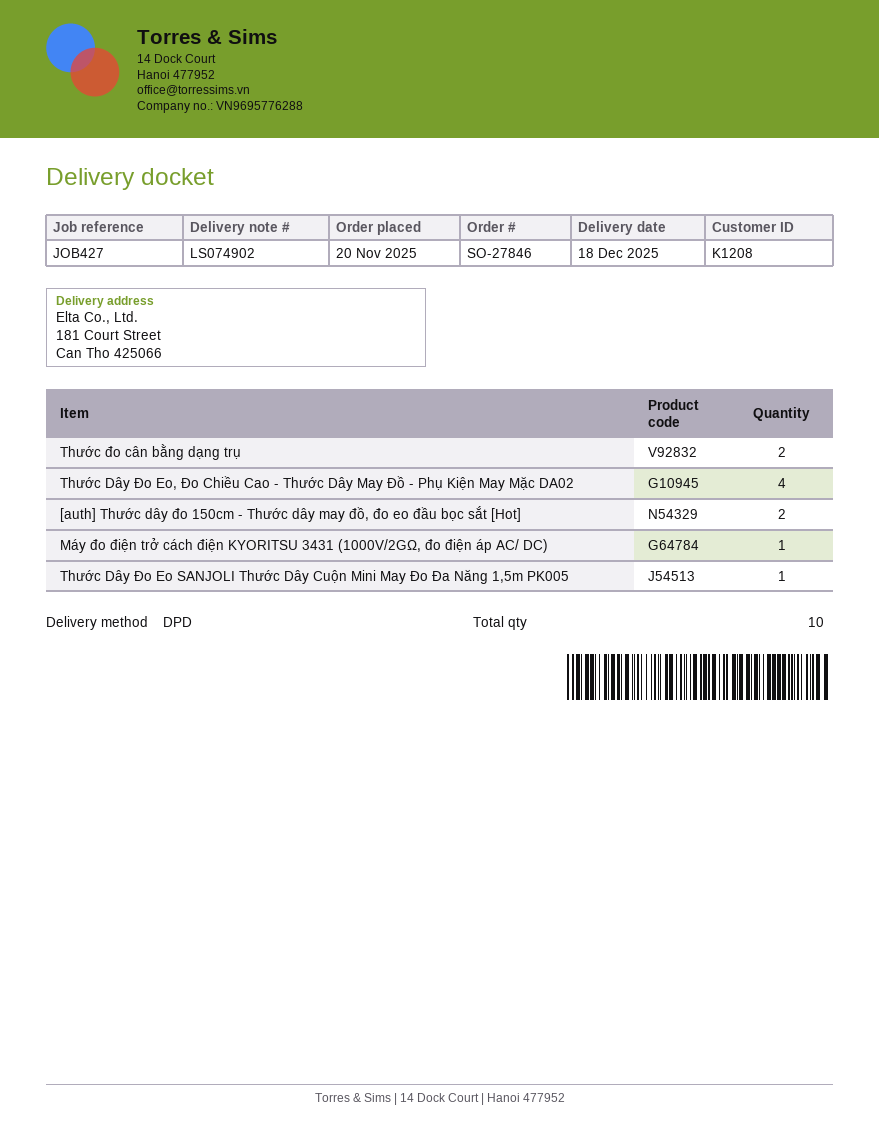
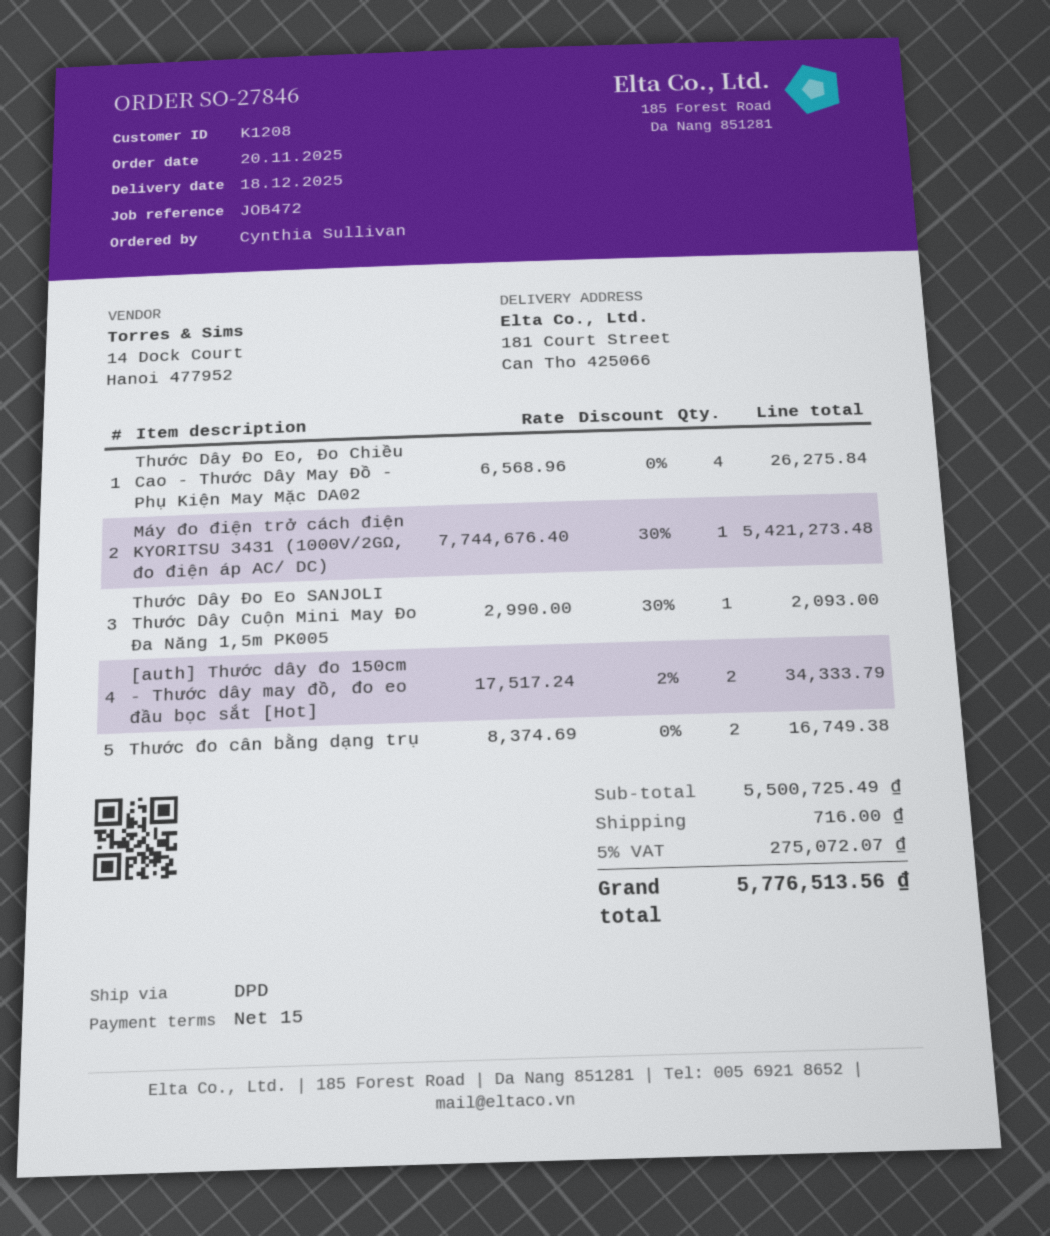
reference: JOB427 -> JOB472

